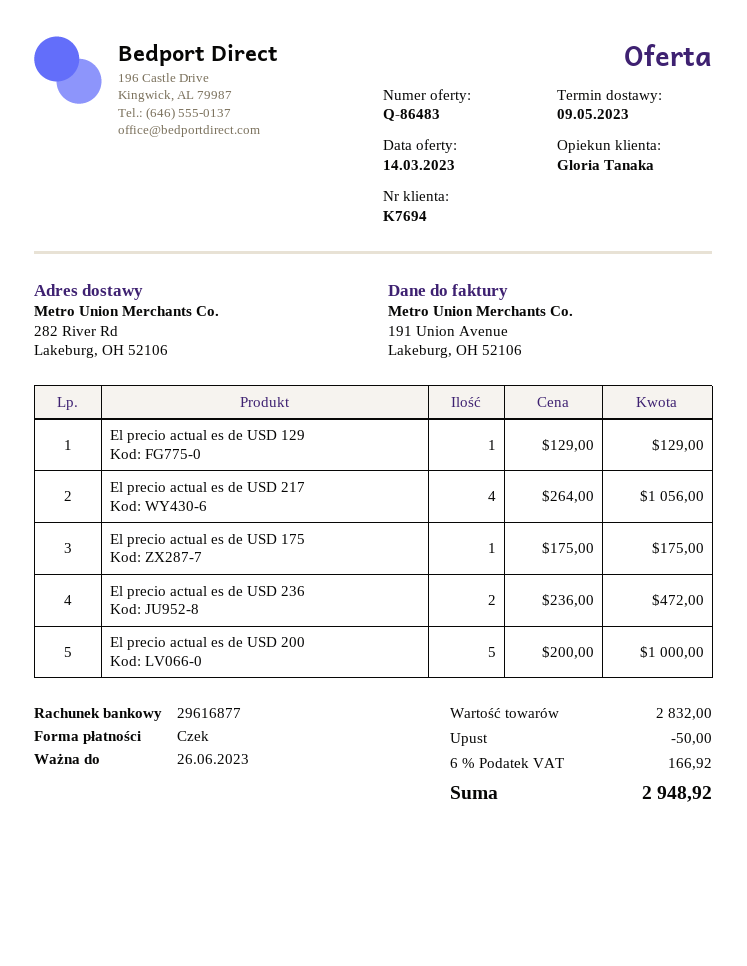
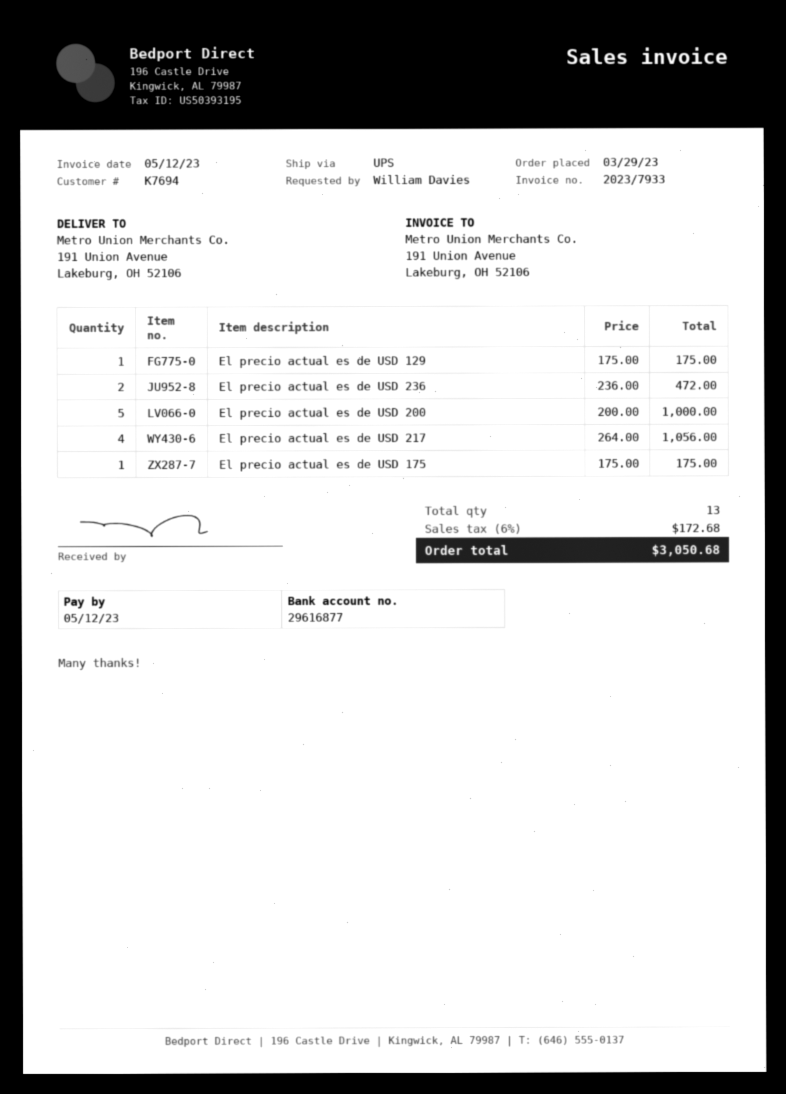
ship to: 282 River Rd, Lakeburg, OH 52106 -> 191 Union Avenue, Lakeburg, OH 52106
El precio actual es de USD 129: 1 x 129.00 = 129.00 -> 1 x 175.00 = 175.00
discount: 50.00 -> none
tax: 6% = 166.92 -> 6% = 172.68
total: 2948.92 -> 3050.68

